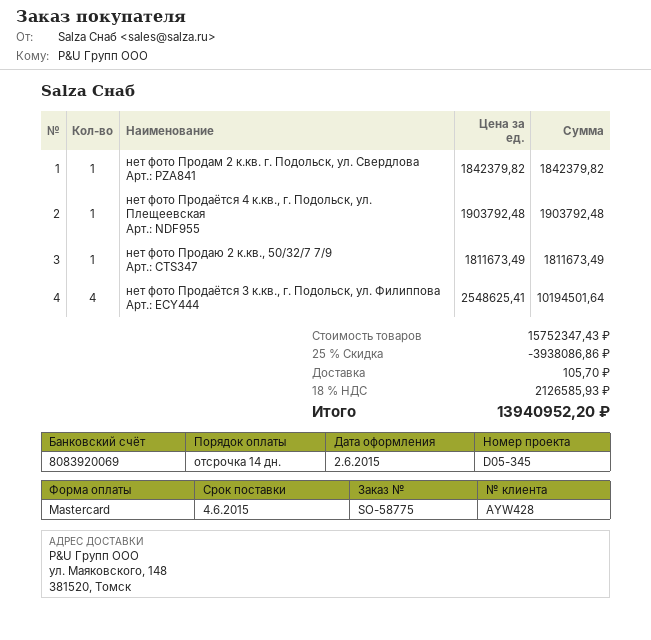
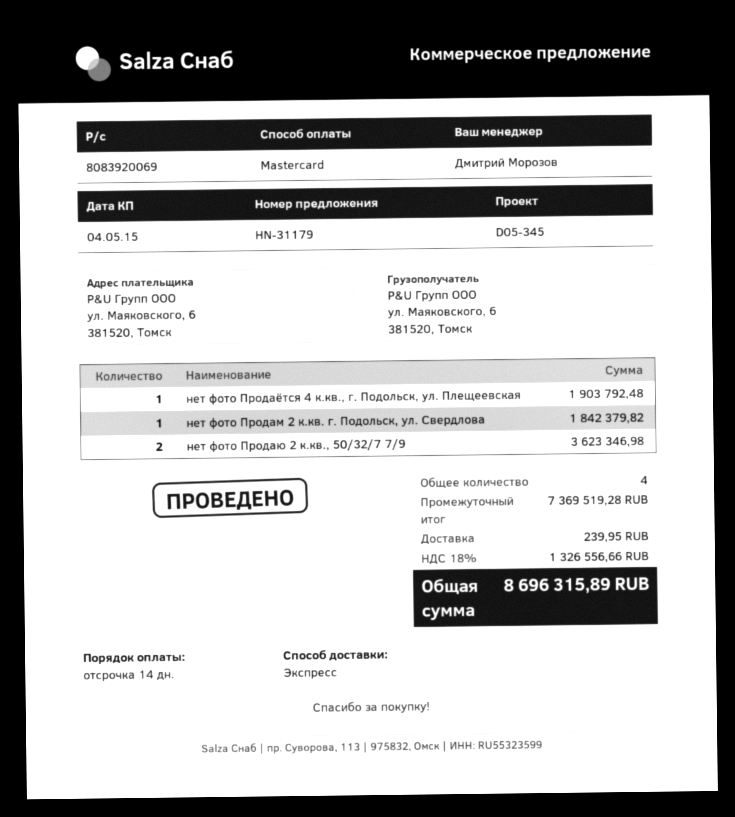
ship to: ул. Маяковского, 148, 381520, Томск -> ул. Маяковского, 6, 381520, Томск
нет фото Продаю 2 к.кв., 50/32/7 7/9: 1 for 1811673.49 -> 2 for 3623346.98
нет фото Продаётся 3 к.кв., г. Подольск, ул. Филиппова: 4 for 10194501.64 -> none
subtotal: 15752347.43 -> 7369519.28
discount: 25% = 3938086.86 -> none
shipping: 105.70 -> 239.95
tax: 18% = 2126585.93 -> 18% = 1326556.66
total: 13940952.20 -> 8696315.89

